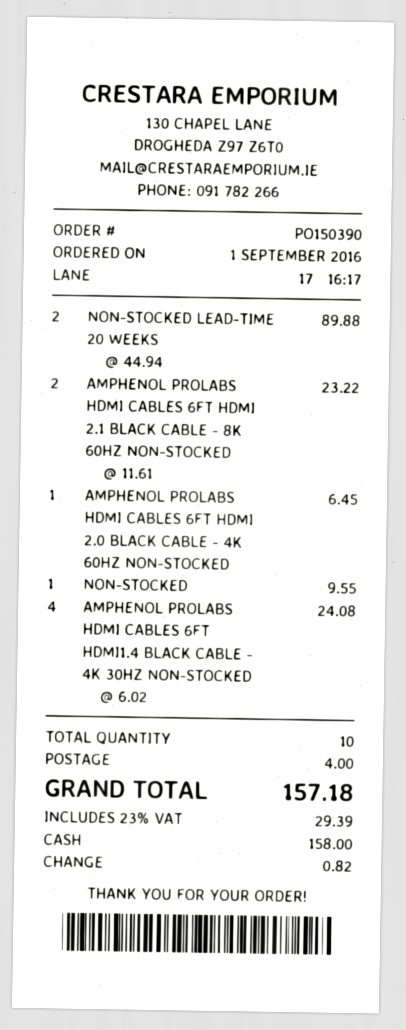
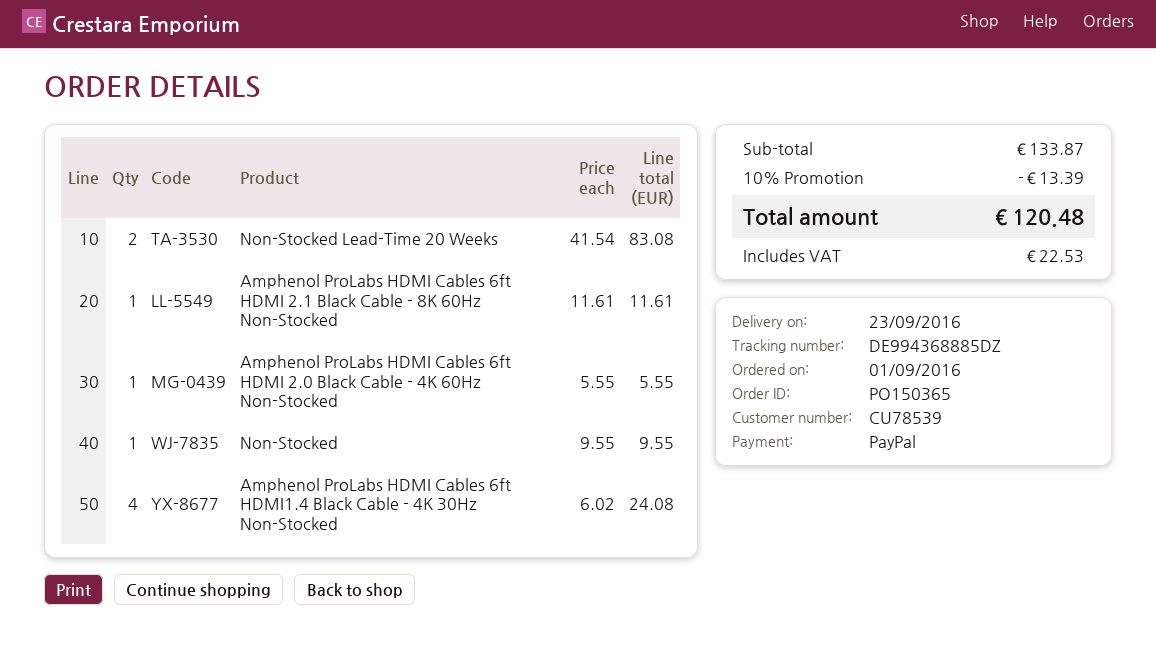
order number: PO150390 -> PO150365
payment method: cash -> PayPal
NON-STOCKED LEAD-TIME 20 WEEKS: 2 x 44.94 = 89.88 -> 2 x 41.54 = 83.08
AMPHENOL PROLABS HDMI CABLES 6FT HDMI 2.1 BLACK CABLE - 8K 60HZ NON-STOCKED: 2 x 11.61 = 23.22 -> 1 x 11.61 = 11.61
AMPHENOL PROLABS HDMI CABLES 6FT HDMI 2.0 BLACK CABLE - 4K 60HZ NON-STOCKED: 1 x 6.45 = 6.45 -> 1 x 5.55 = 5.55
discount: none -> 10% = 13.39
shipping: 4.00 -> none
tax: 29.39 -> 22.53
total: 157.18 -> 120.48

